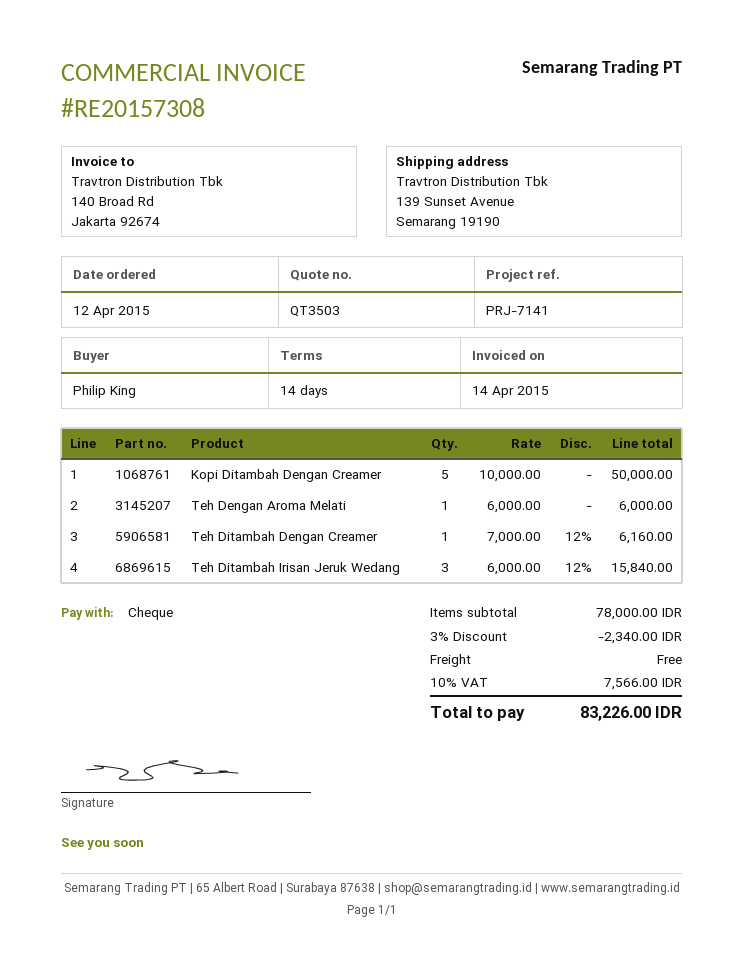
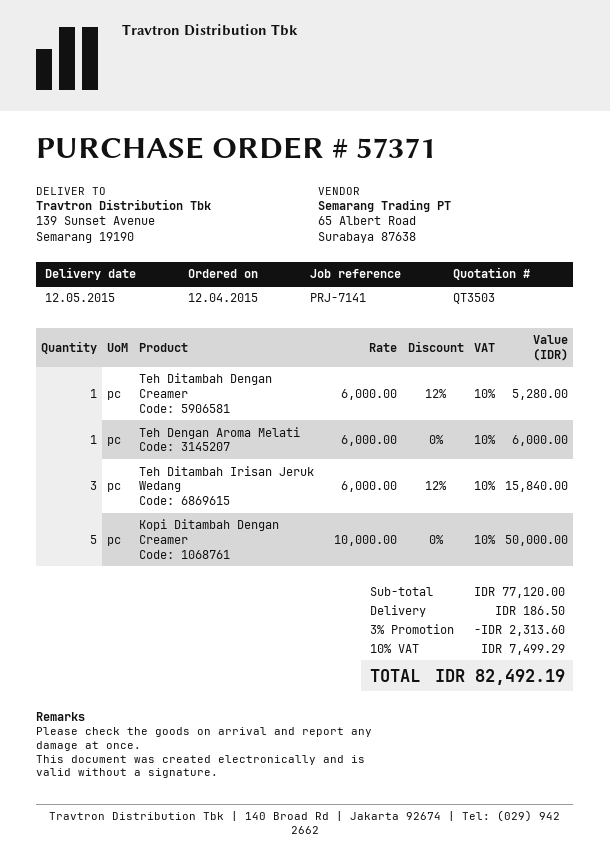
Teh Ditambah Dengan Creamer: 1 x 7000.00 - 12% = 6160.00 -> 1 x 6000.00 - 12% = 5280.00
subtotal: 78000.00 -> 77120.00
discount: 3% = 2340.00 -> 3% = 2313.60
shipping: 0.00 -> 186.50
tax: 10% = 7566.00 -> 10% = 7499.29
total: 83226.00 -> 82492.19

